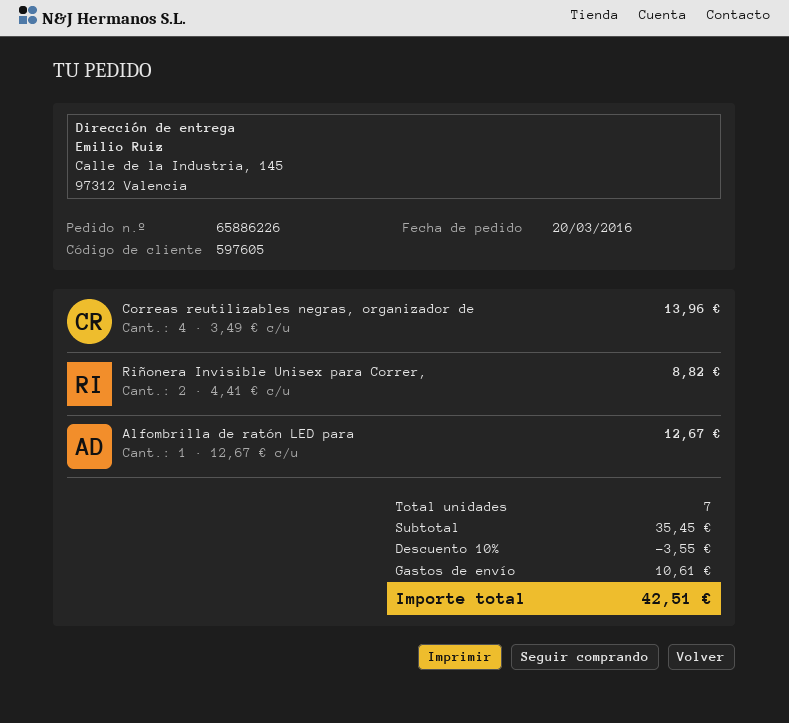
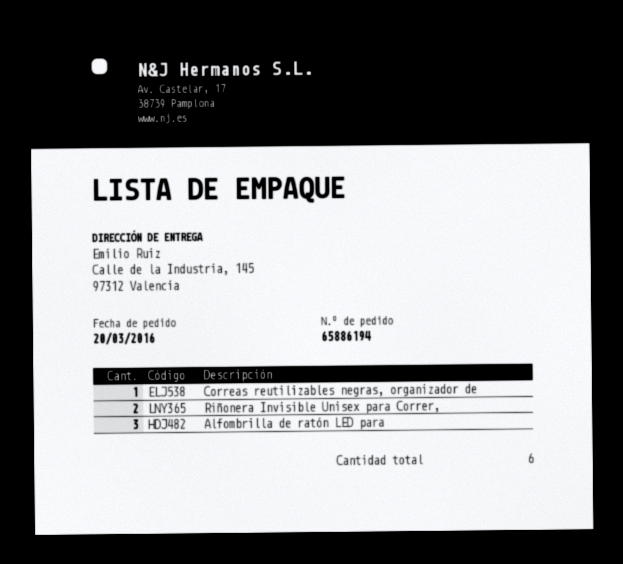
order number: 65886226 -> 65886194
Correas reutilizables negras, organizador de: 4 -> 1
Alfombrilla de ratón LED para: 1 -> 3
total quantity: 7 -> 6

